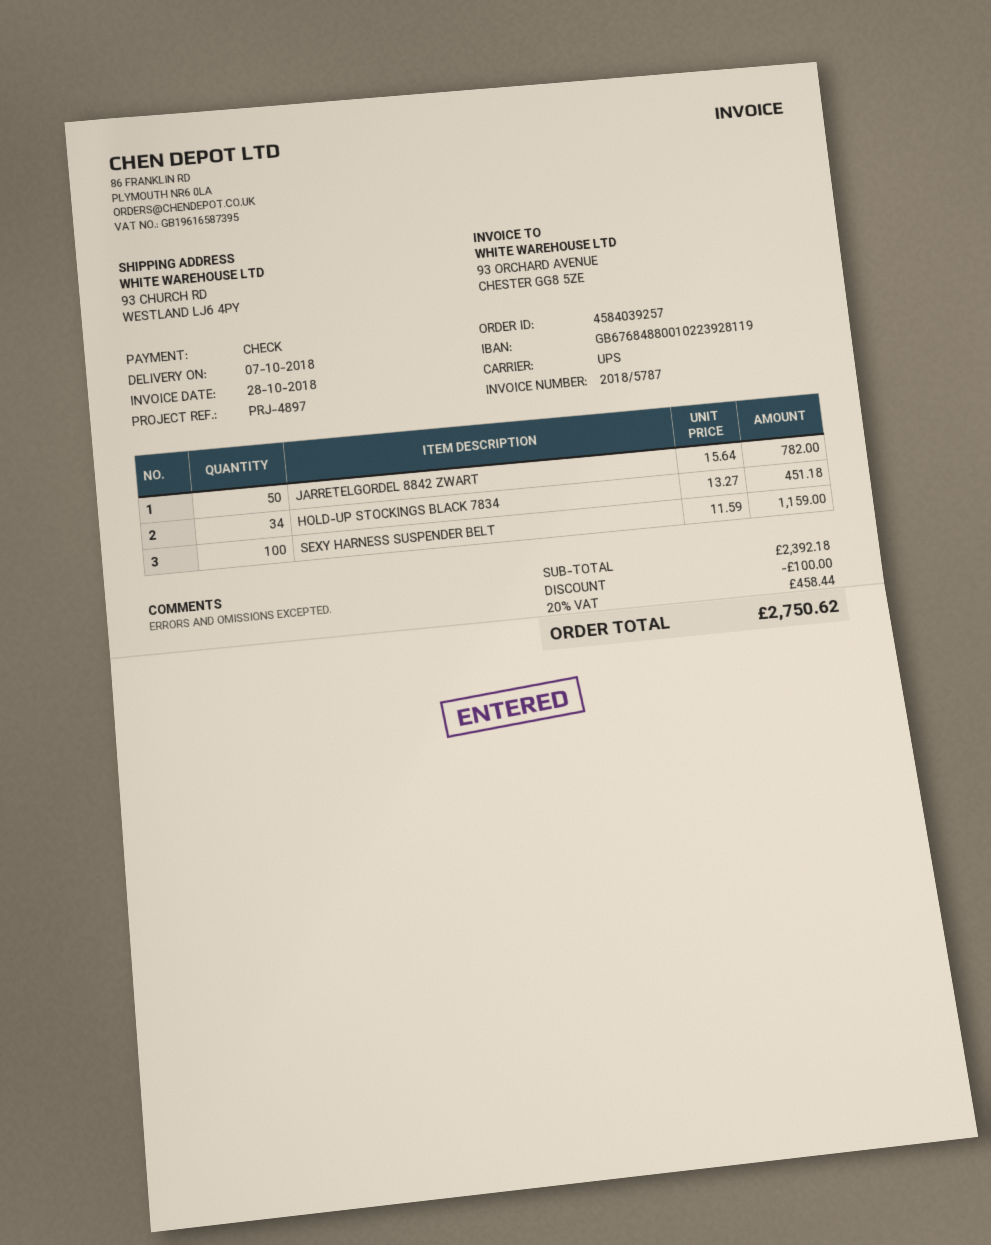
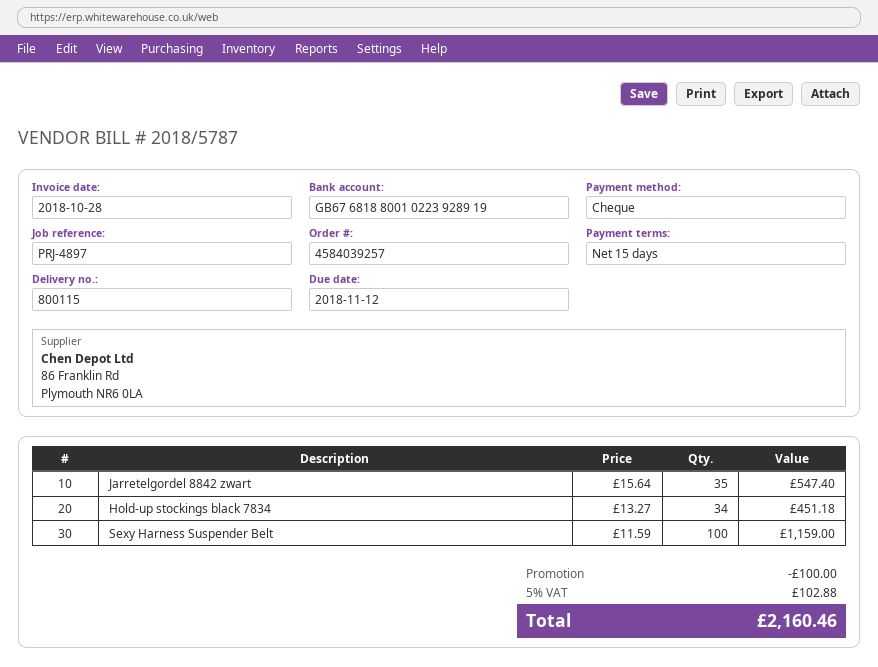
bank account: GB67684880010223928119 -> GB67681880010223928919
JARRETELGORDEL 8842 ZWART: 50 x 15.64 = 782.00 -> 35 x 15.64 = 547.40
tax: 20% = 458.44 -> 5% = 102.88
total: 2750.62 -> 2160.46

